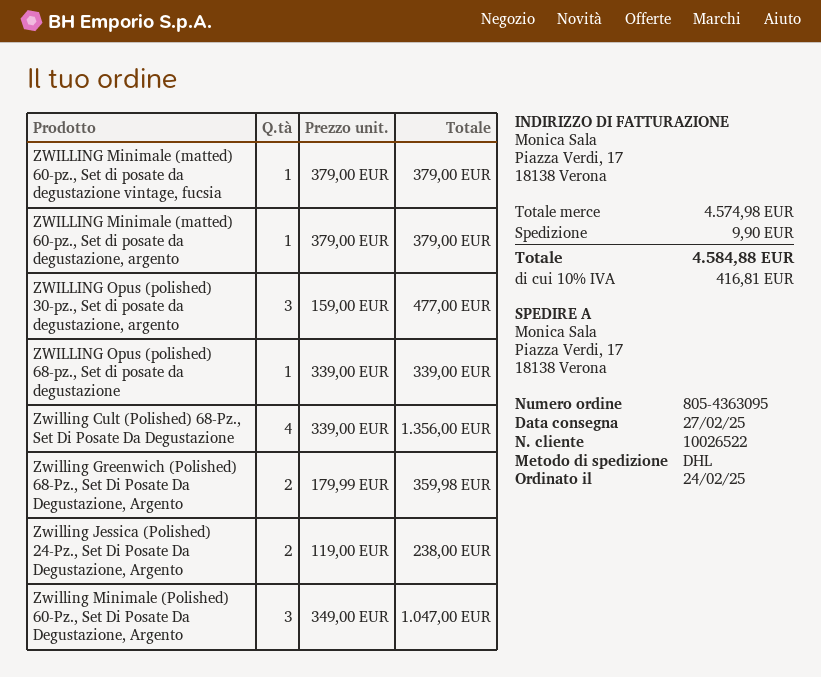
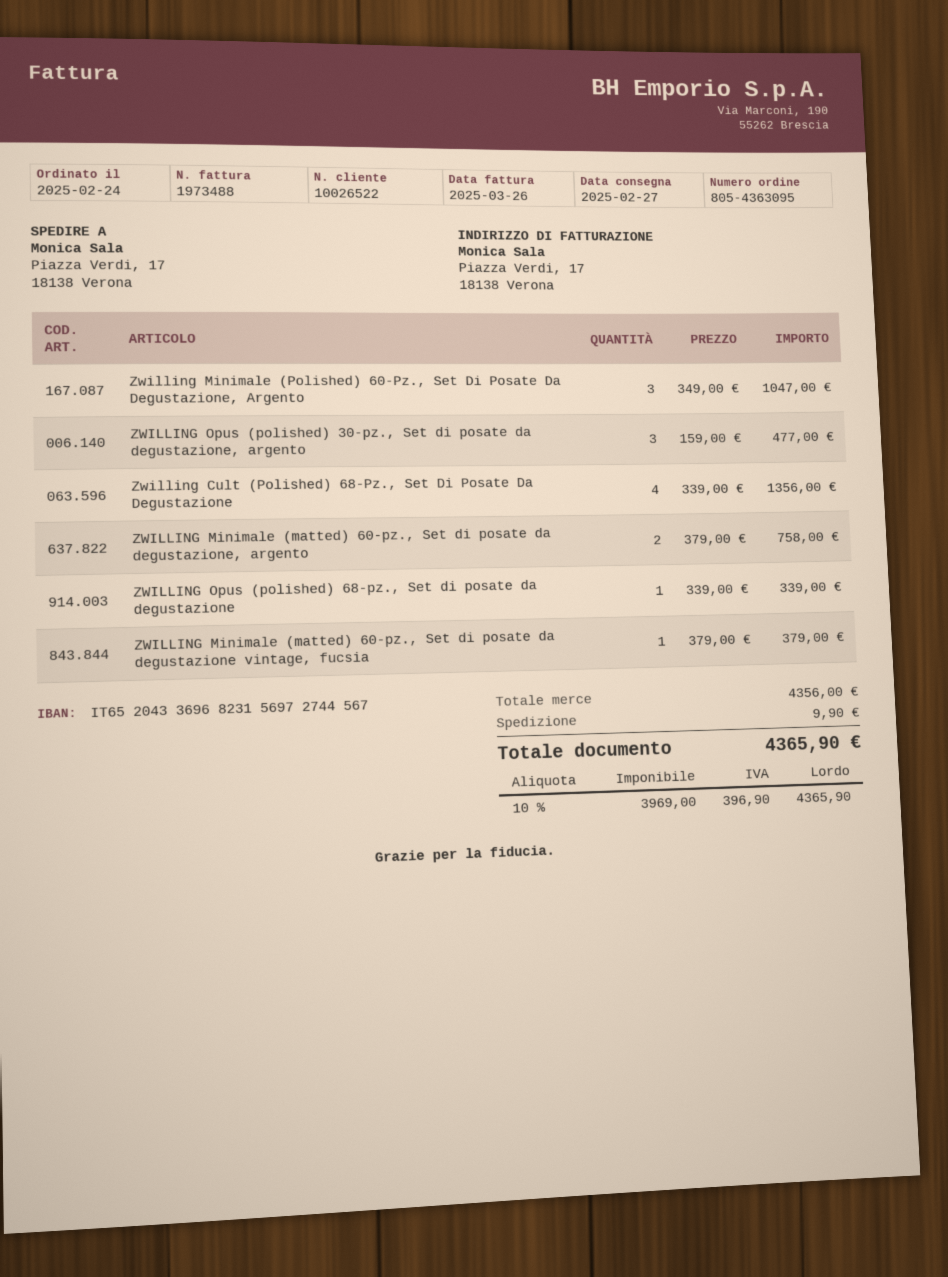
ZWILLING Minimale (matted) 60-pz., Set di posate da degustazione, argento: 1 x 379.00 = 379.00 -> 2 x 379.00 = 758.00
Zwilling Greenwich (Polished) 68-Pz., Set Di Posate Da Degustazione, Argento: 2 x 179.99 = 359.98 -> none
Zwilling Jessica (Polished) 24-Pz., Set Di Posate Da Degustazione, Argento: 2 x 119.00 = 238.00 -> none
subtotal: 4574.98 -> 4356.00
tax: 10% = 416.81 -> 10% = 396.90
total: 4584.88 -> 4365.90

